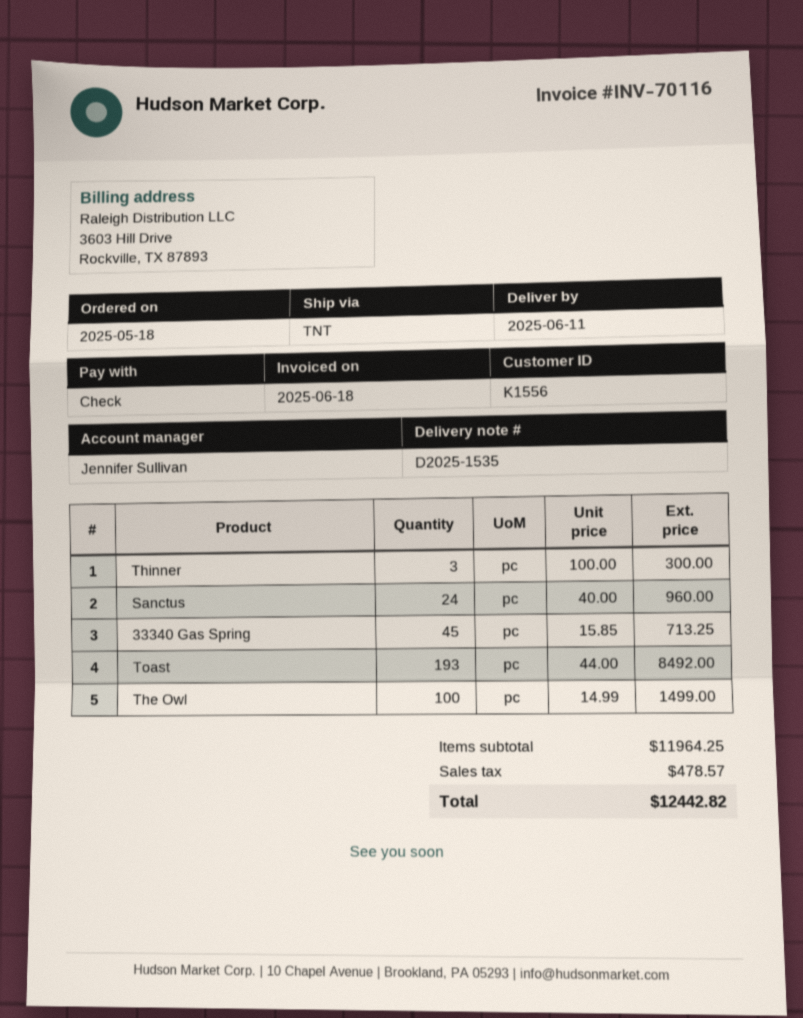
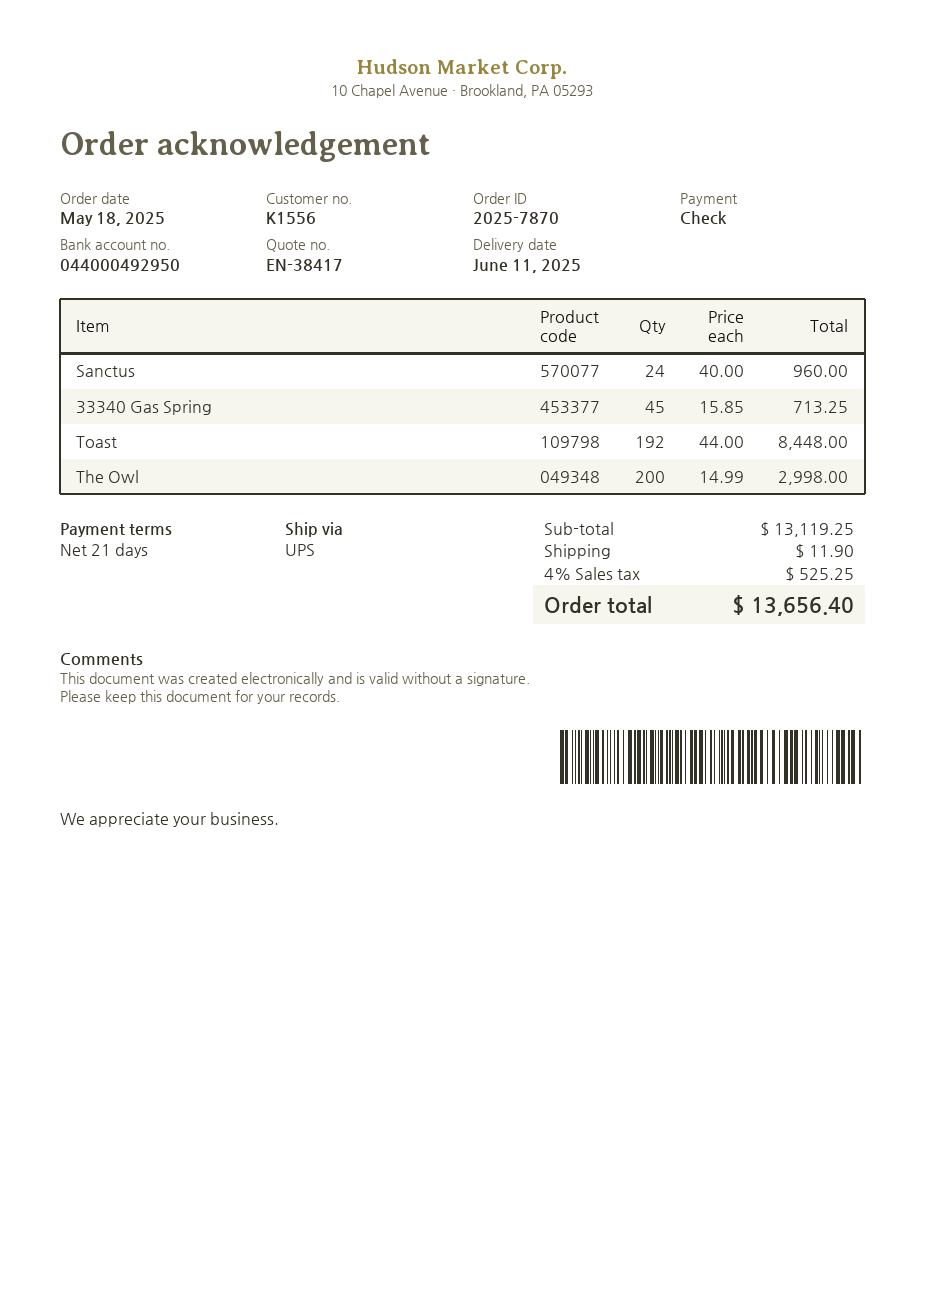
shipping method: TNT -> UPS
Thinner: 3 x 100.00 = 300.00 -> none
Toast: 193 x 44.00 = 8492.00 -> 192 x 44.00 = 8448.00
The Owl: 100 x 14.99 = 1499.00 -> 200 x 14.99 = 2998.00
subtotal: 11964.25 -> 13119.25
shipping: none -> 11.90
tax: 478.57 -> 525.25
total: 12442.82 -> 13656.40

